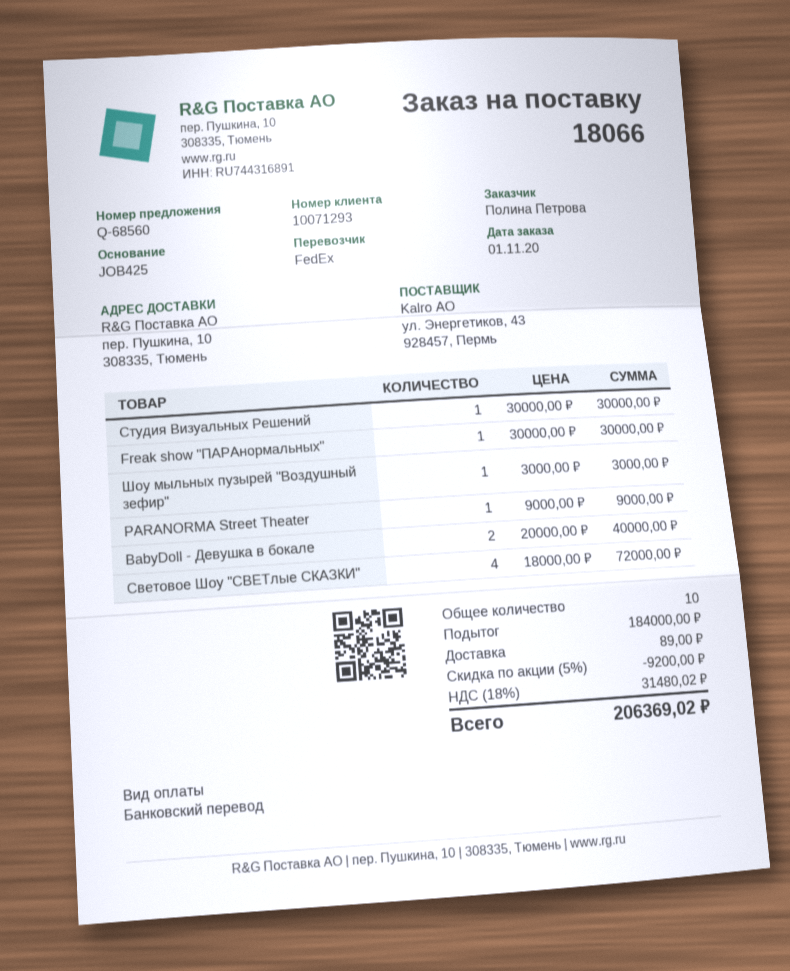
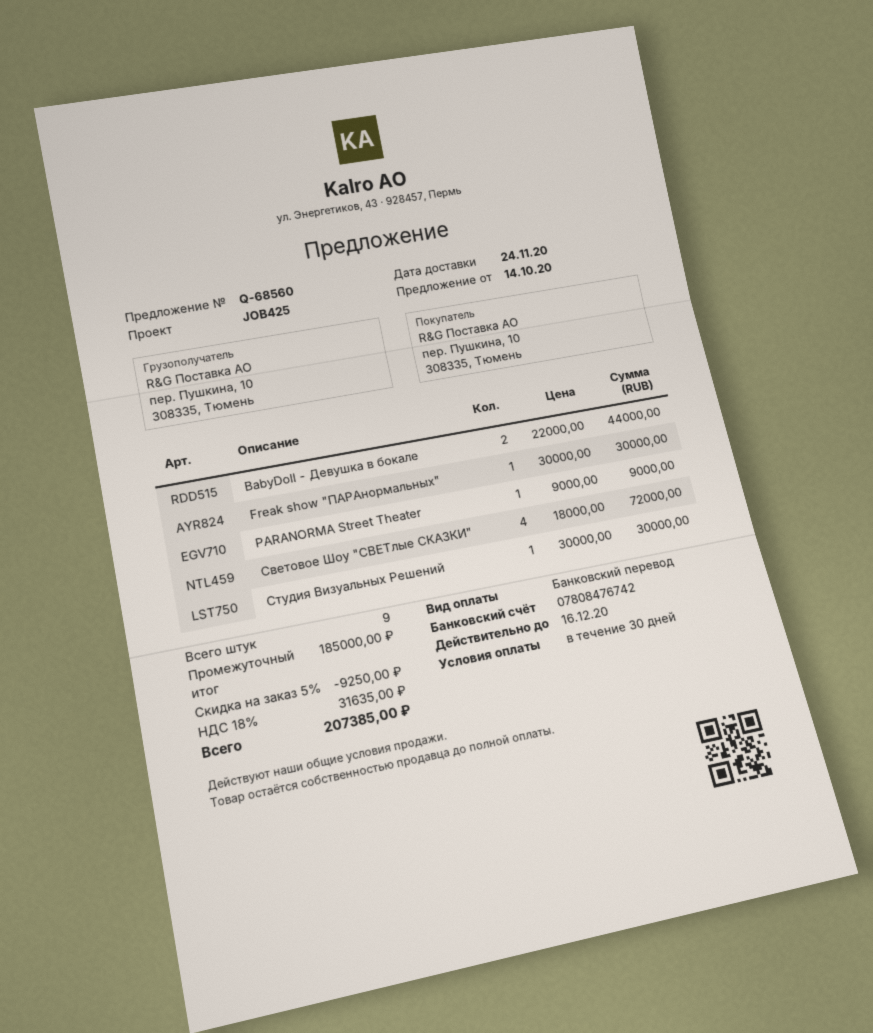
Шоу мыльных пузырей "Воздушный зефир": 1 x 3000.00 = 3000.00 -> none
BabyDoll - Девушка в бокале: 2 x 20000.00 = 40000.00 -> 2 x 22000.00 = 44000.00
total quantity: 10 -> 9
subtotal: 184000.00 -> 185000.00
discount: 5% = 9200.00 -> 5% = 9250.00
shipping: 89.00 -> none
tax: 18% = 31480.02 -> 18% = 31635.00
total: 206369.02 -> 207385.00

